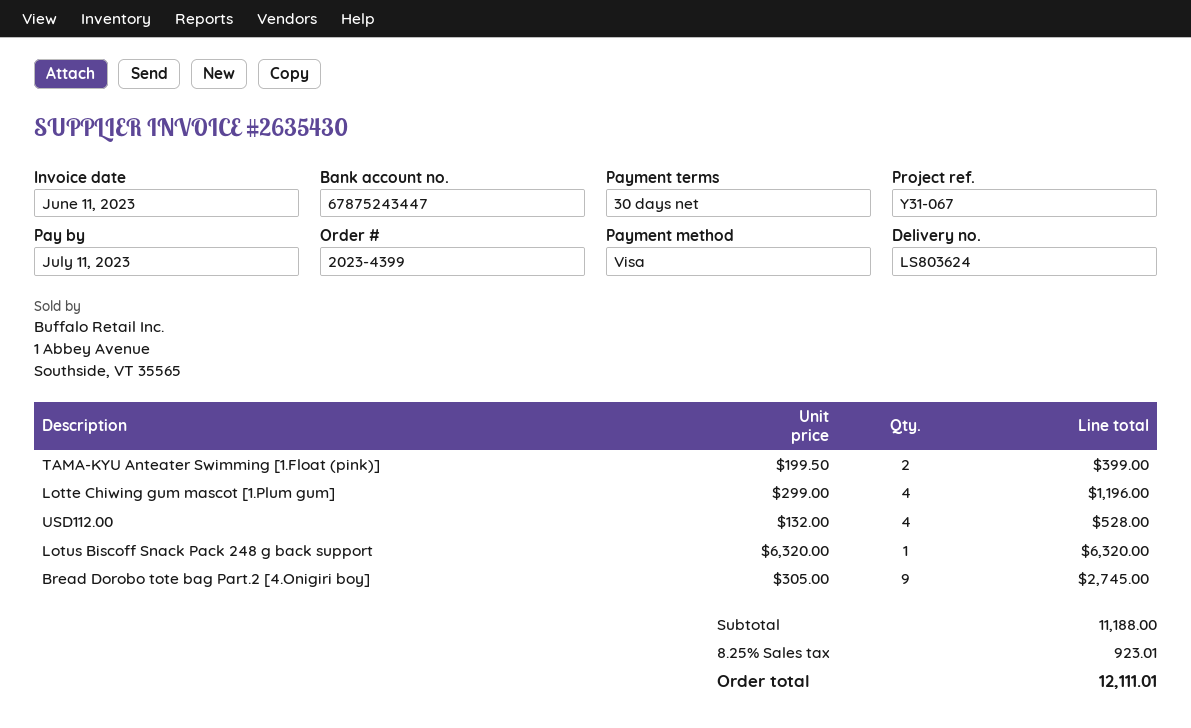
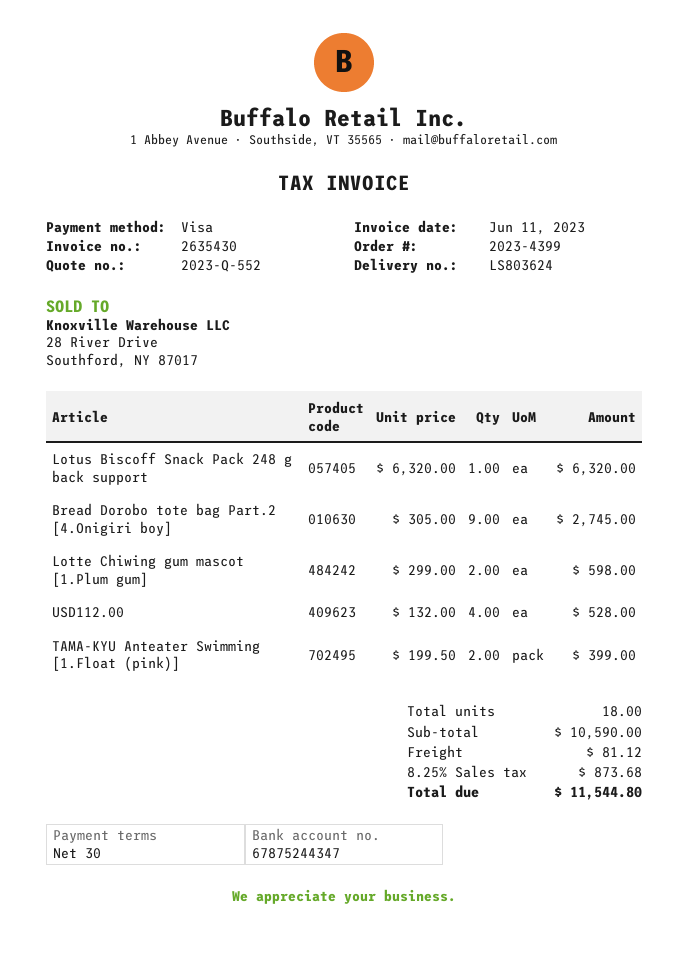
bank account: 67875243447 -> 67875244347
Lotte Chiwing gum mascot [1.Plum gum]: 4 x 299.00 = 1196.00 -> 2 x 299.00 = 598.00
subtotal: 11188.00 -> 10590.00
shipping: none -> 81.12
tax: 8.25% = 923.01 -> 8.25% = 873.68
total: 12111.01 -> 11544.80

